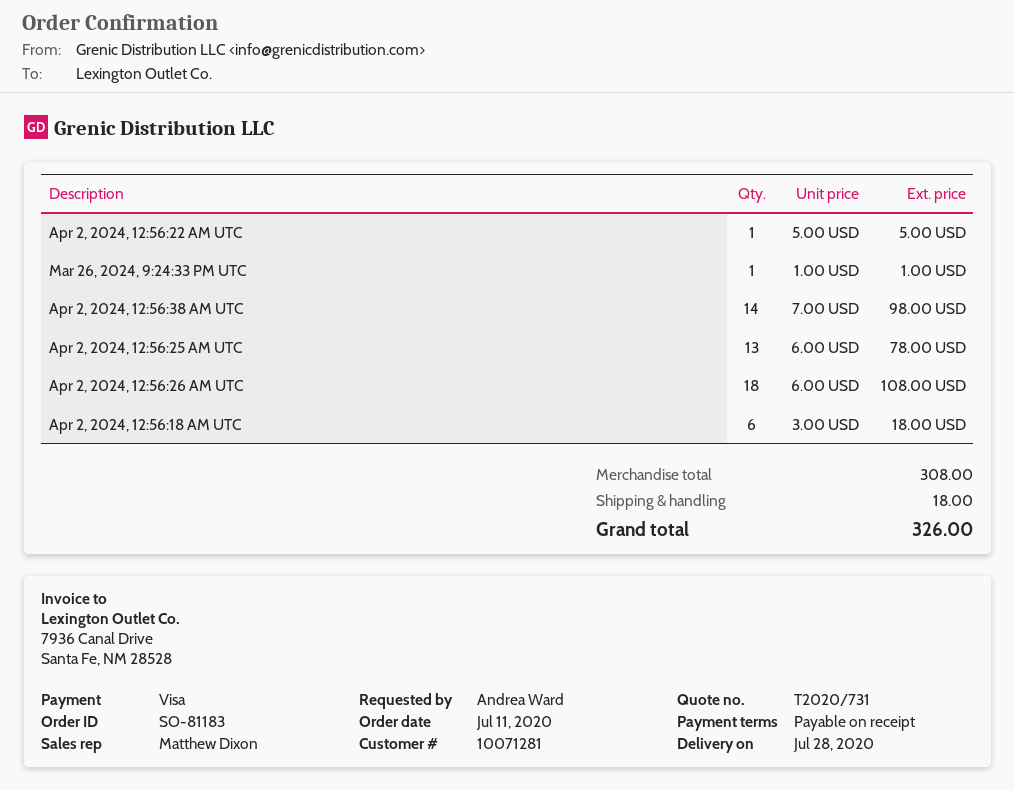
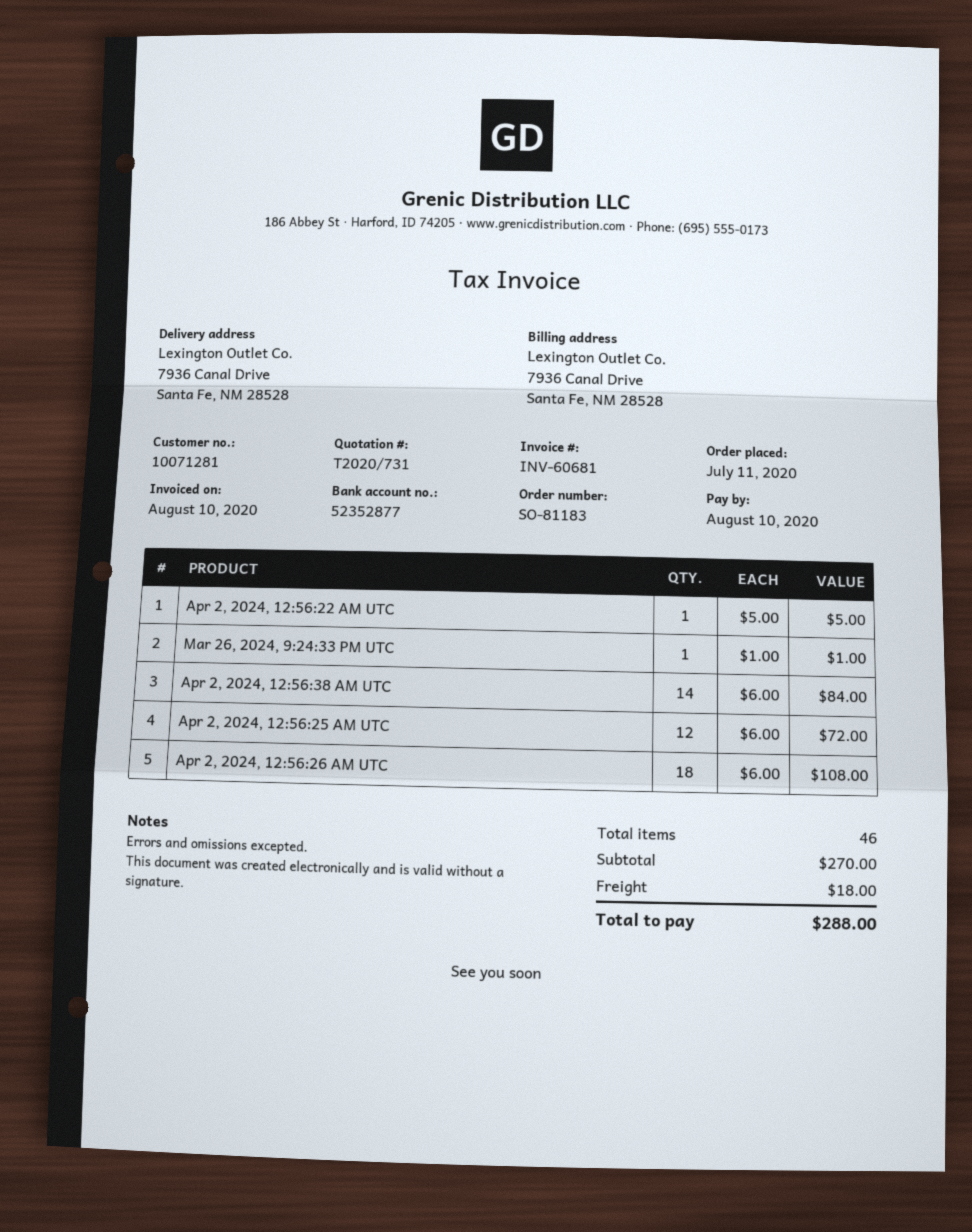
Apr 2, 2024, 12:56:38 AM UTC: 14 x 7.00 = 98.00 -> 14 x 6.00 = 84.00
Apr 2, 2024, 12:56:25 AM UTC: 13 x 6.00 = 78.00 -> 12 x 6.00 = 72.00
Apr 2, 2024, 12:56:18 AM UTC: 6 x 3.00 = 18.00 -> none
subtotal: 308.00 -> 270.00
total: 326.00 -> 288.00

